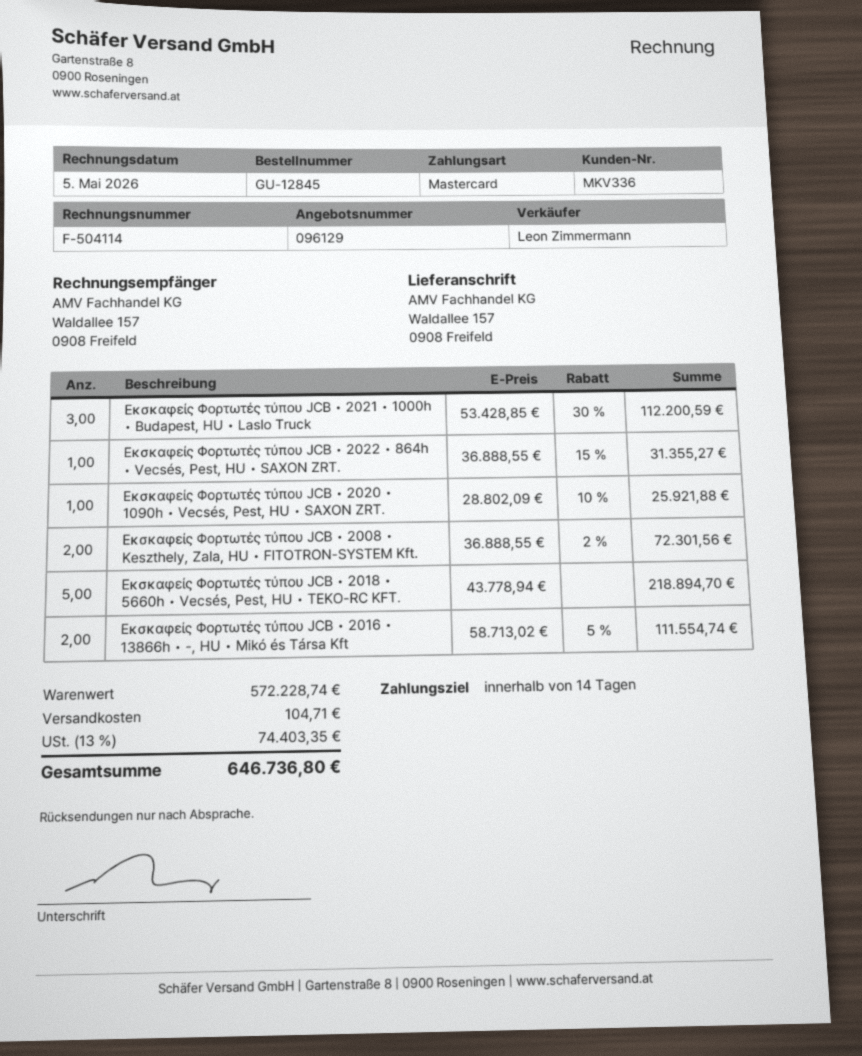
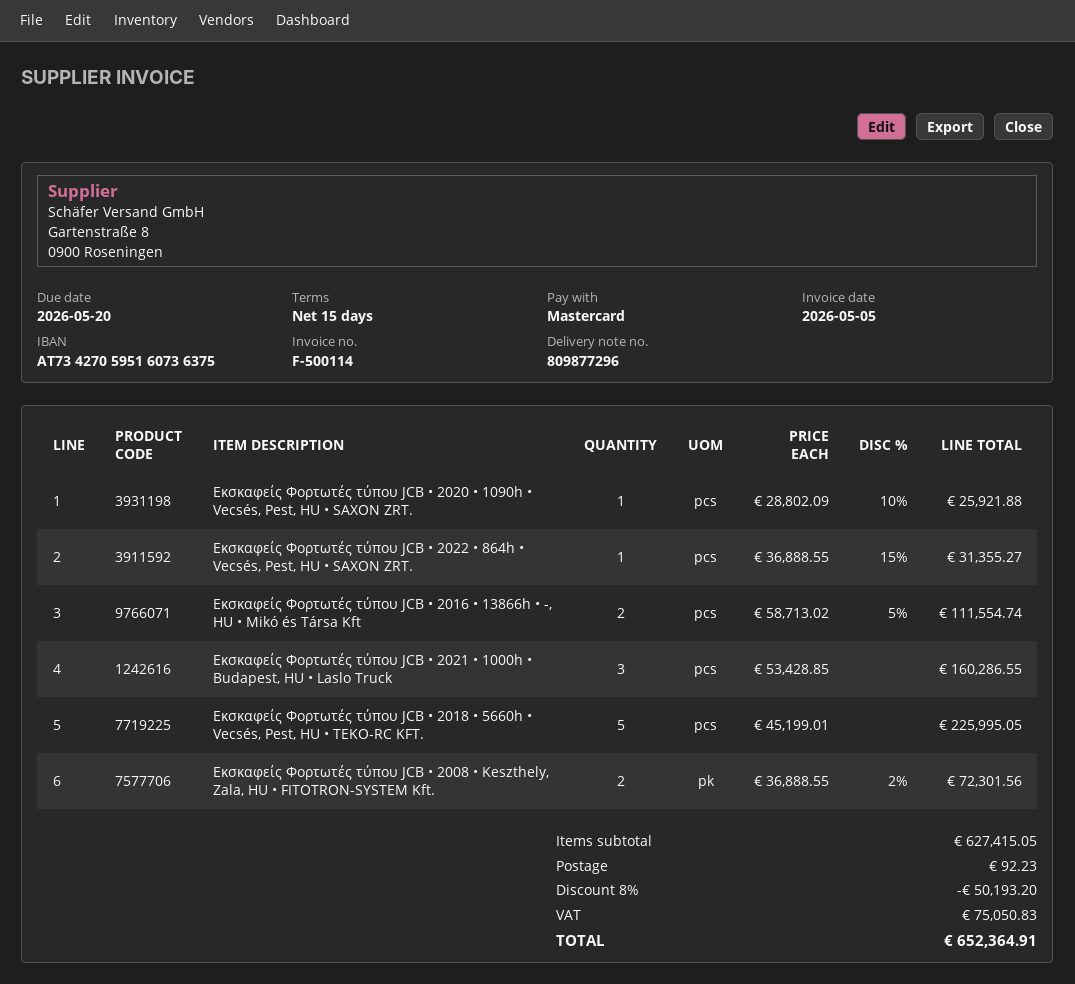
invoice number: F-504114 -> F-500114
payment terms: 14 days -> 15 days
Εκσκαφείς Φορτωτές τύπου JCB • 2021 • 1000h • Budapest, HU • Laslo Truck: 3 x 53428.85 - 30% = 112200.59 -> 3 x 53428.85 = 160286.55
Εκσκαφείς Φορτωτές τύπου JCB • 2018 • 5660h • Vecsés, Pest, HU • TEKO-RC KFT.: 5 x 43778.94 = 218894.70 -> 5 x 45199.01 = 225995.05
subtotal: 572228.74 -> 627415.05
discount: none -> 8% = 50193.20
shipping: 104.71 -> 92.23
tax: 74403.35 -> 75050.83
total: 646736.80 -> 652364.91

